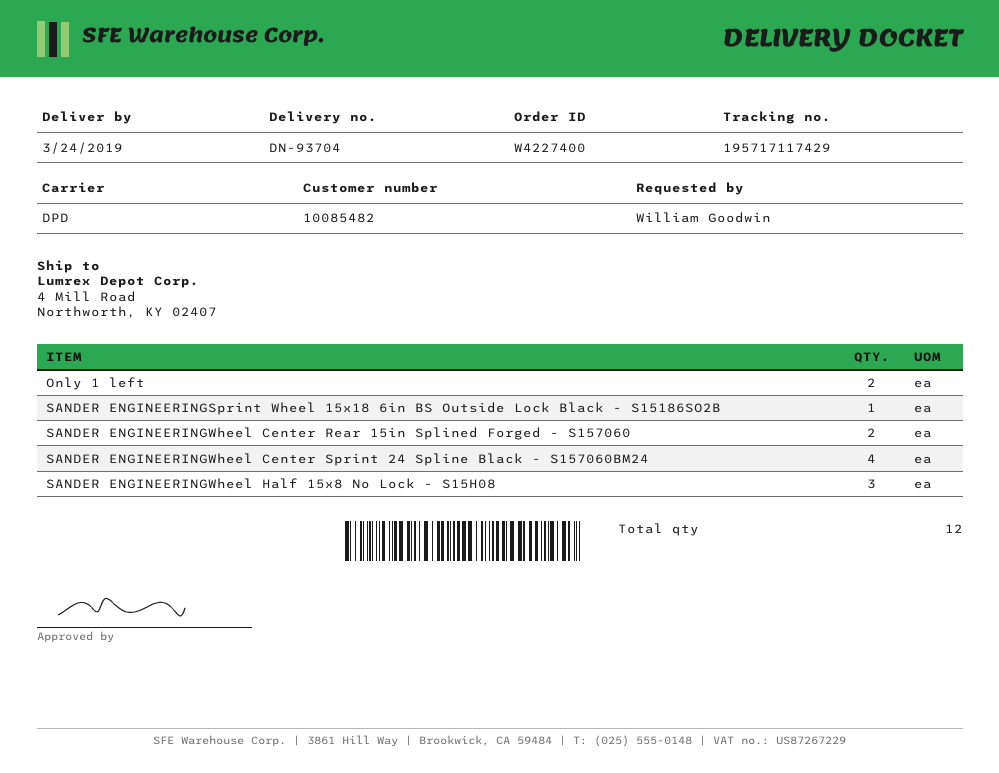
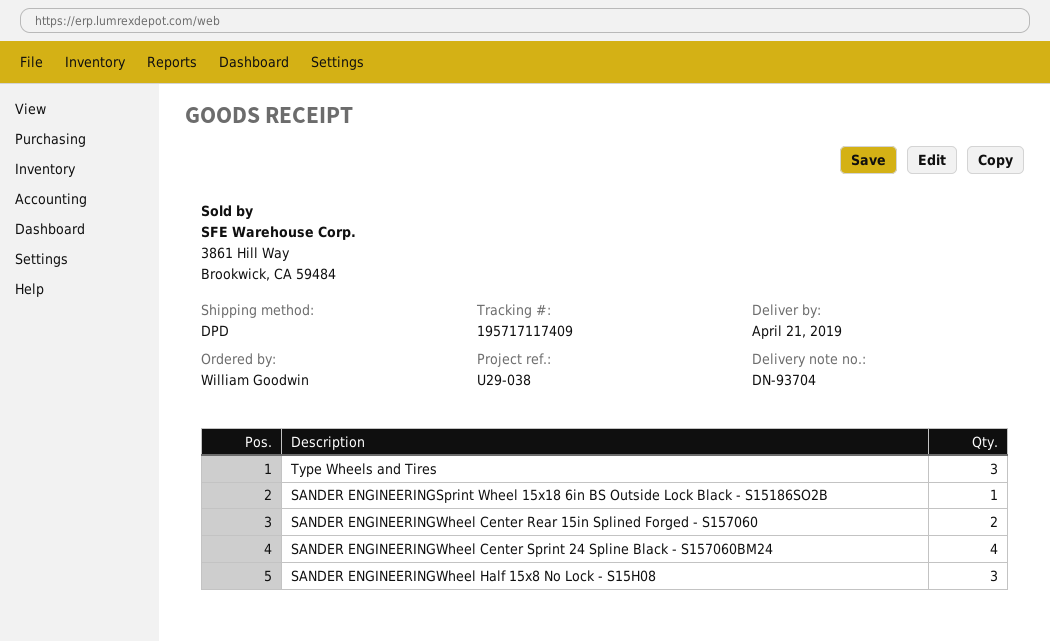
delivery date: 2019-03-24 -> 2019-04-21
tracking number: 195717117429 -> 195717117409
Only 1 left: 2 -> none
Type Wheels and Tires: none -> 3

